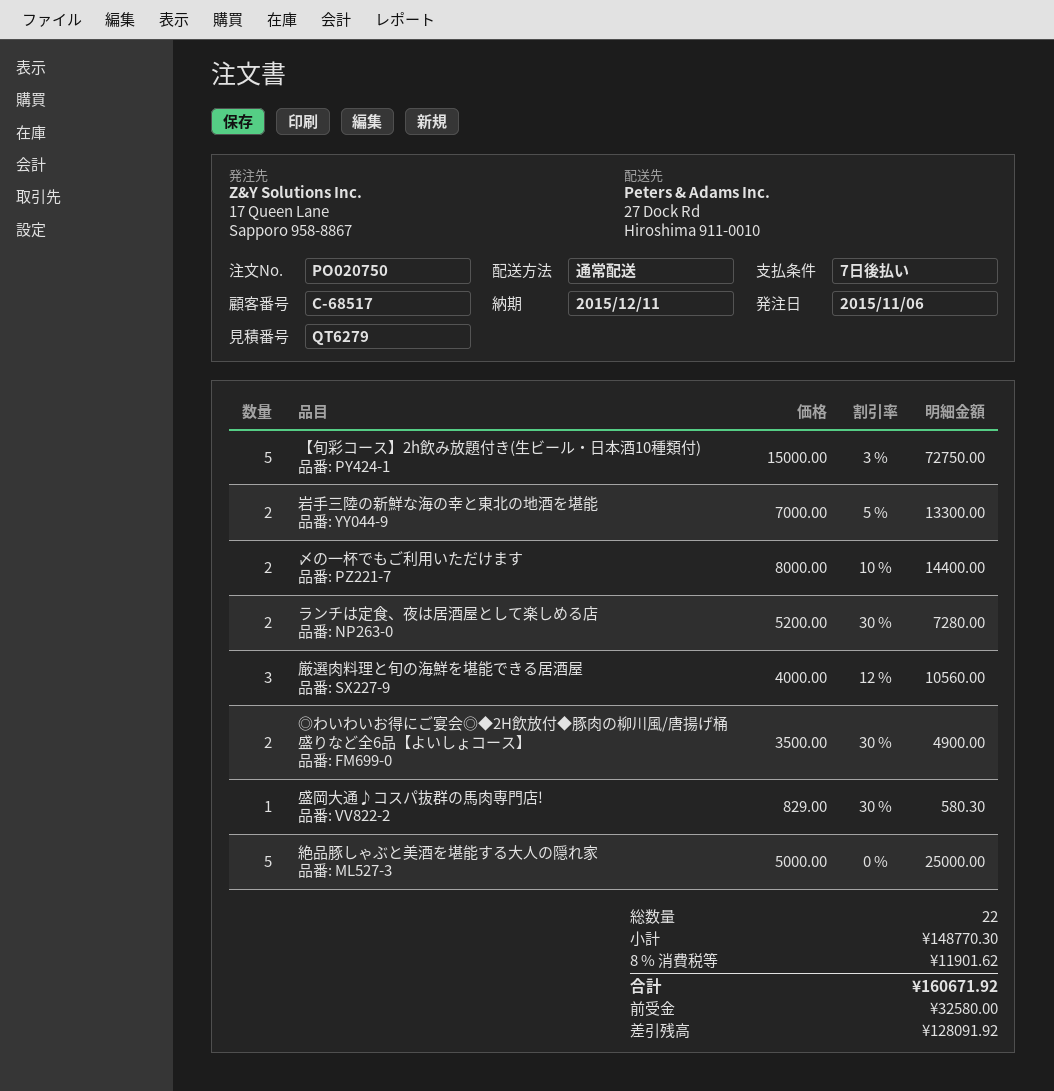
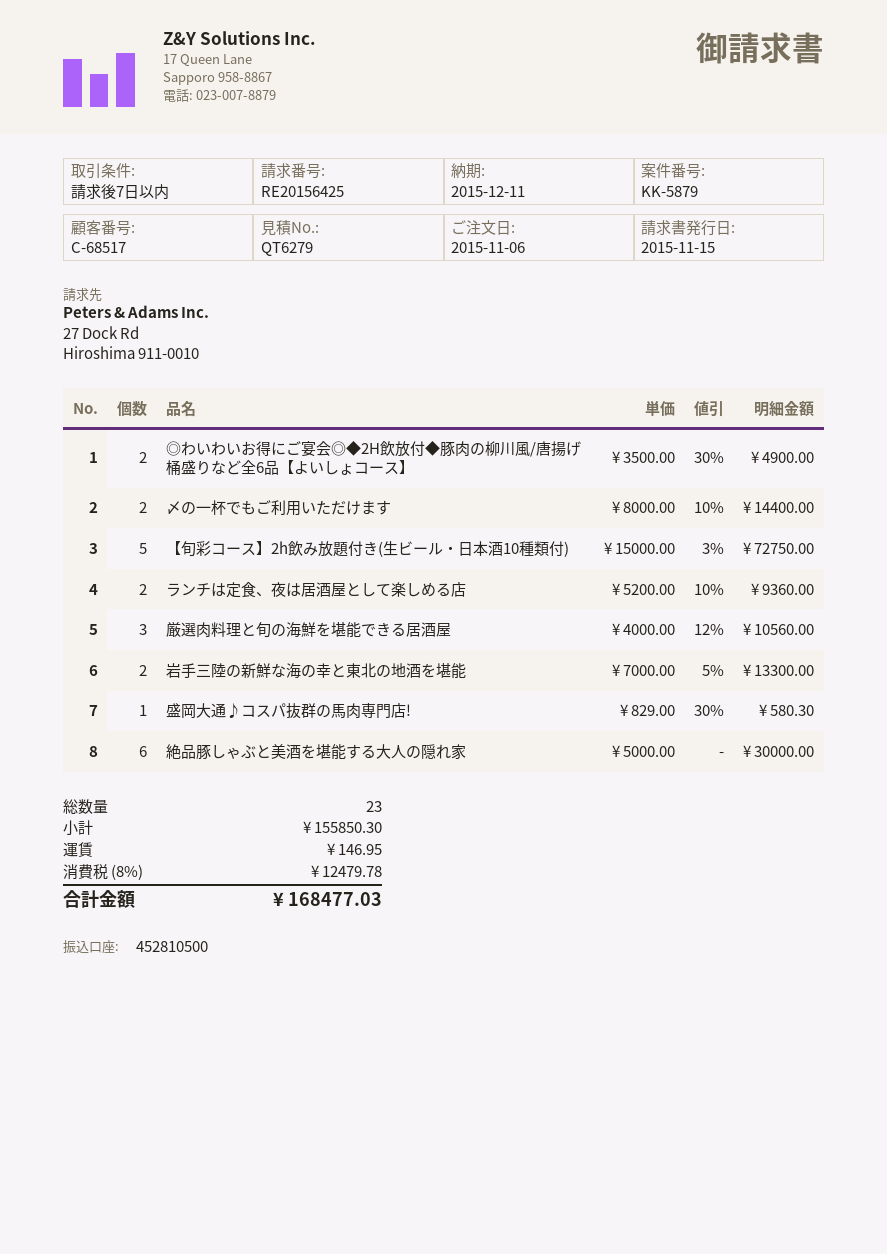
ランチは定食、夜は居酒屋として楽しめる店: 2 x 5200.00 - 30% = 7280.00 -> 2 x 5200.00 - 10% = 9360.00
絶品豚しゃぶと美酒を堪能する大人の隠れ家: 5 x 5000.00 = 25000.00 -> 6 x 5000.00 = 30000.00
total quantity: 22 -> 23
subtotal: 148770.30 -> 155850.30
shipping: none -> 146.95
tax: 8% = 11901.62 -> 8% = 12479.78
total: 160671.92 -> 168477.03

